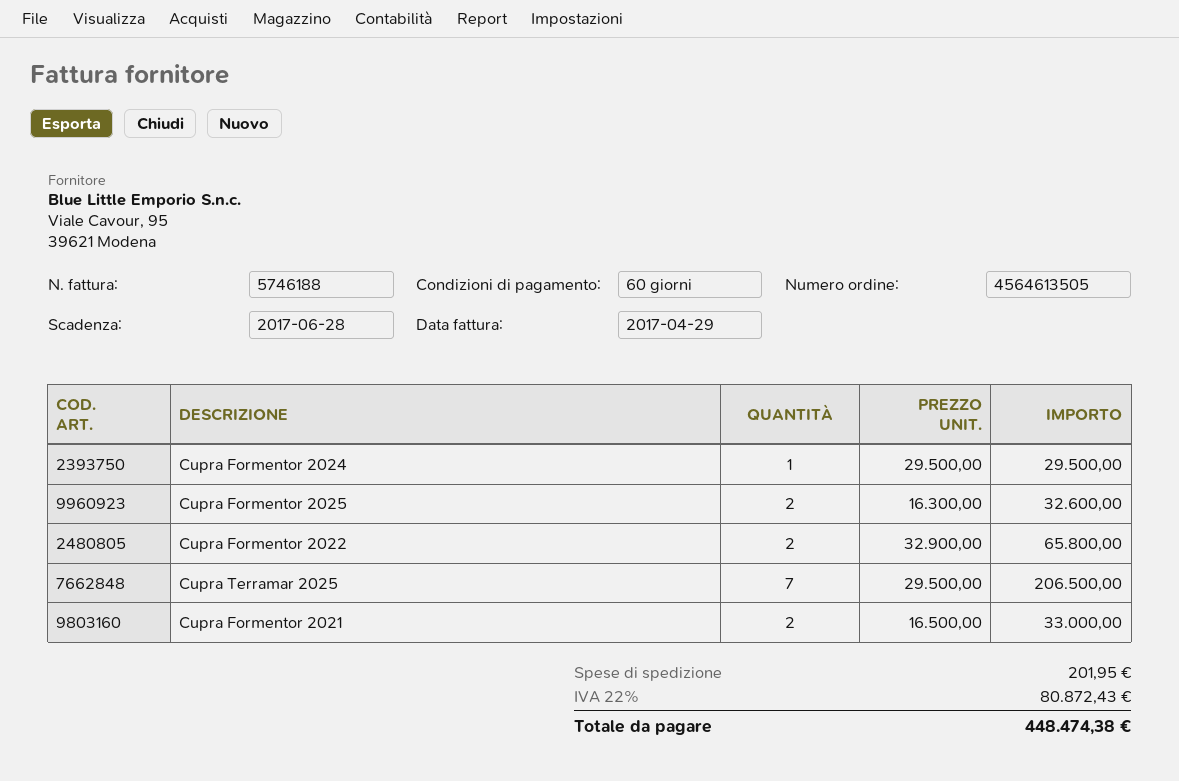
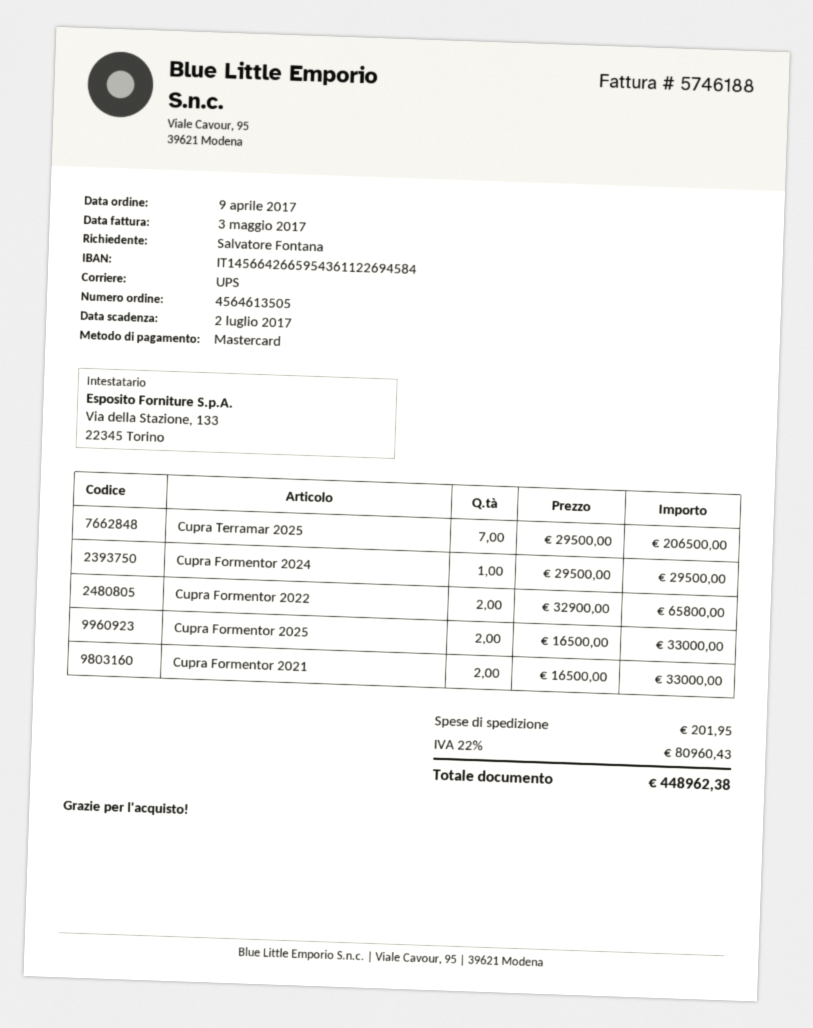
invoice date: 2017-04-29 -> 2017-05-03
due date: 2017-06-28 -> 2017-07-02
Cupra Formentor 2025: 2 x 16300.00 = 32600.00 -> 2 x 16500.00 = 33000.00
tax: 22% = 80872.43 -> 22% = 80960.43
total: 448474.38 -> 448962.38

